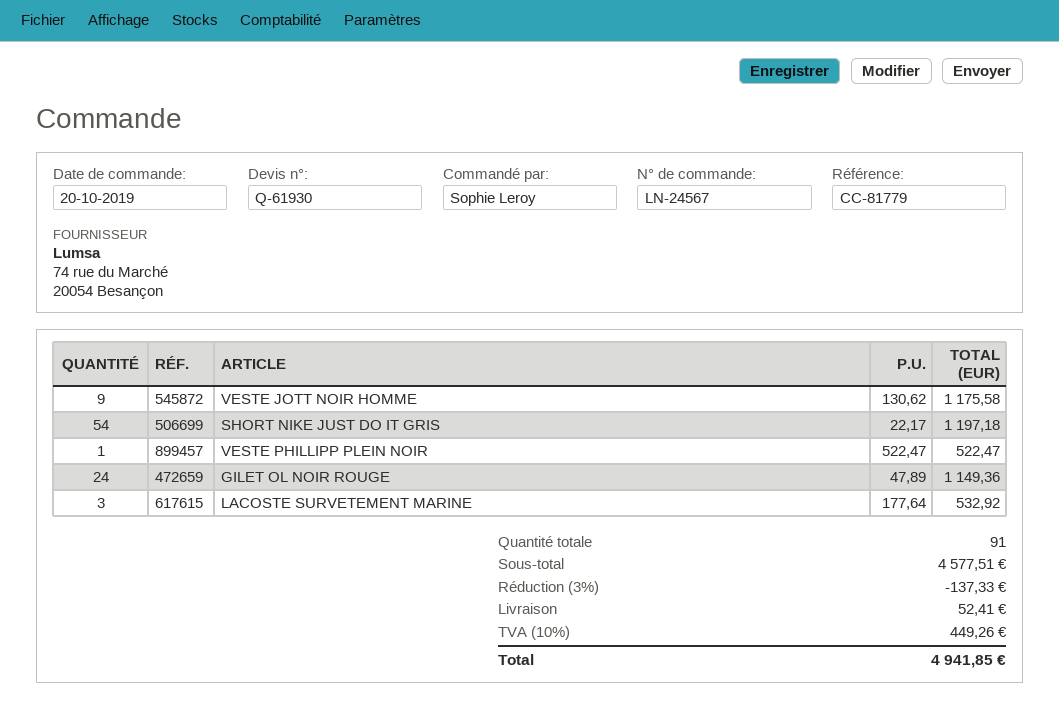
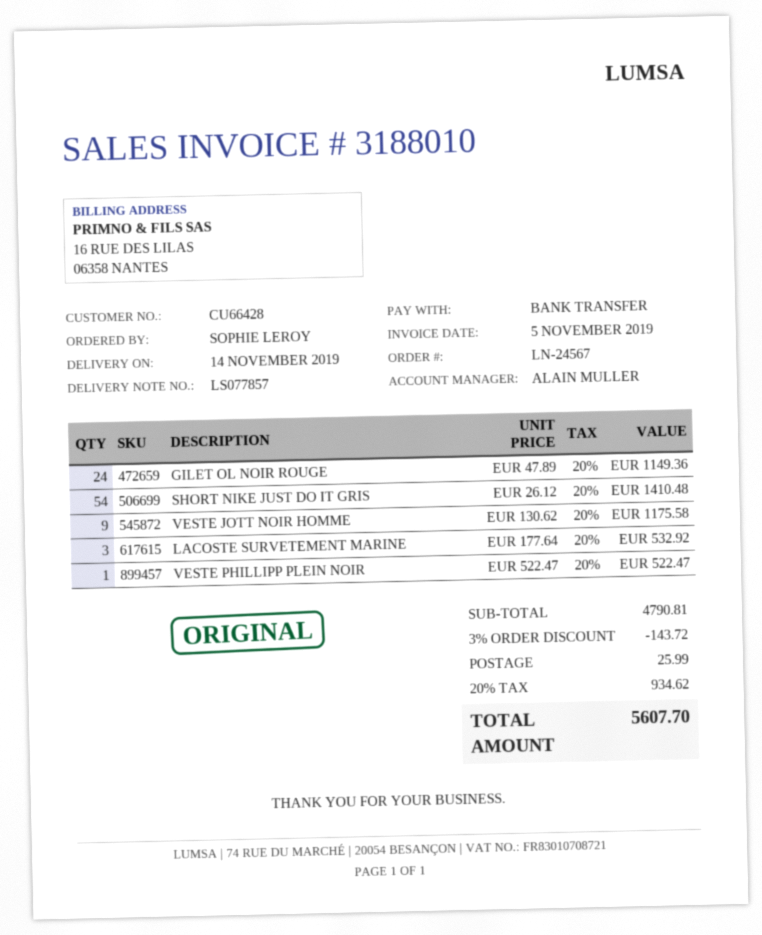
SHORT NIKE JUST DO IT GRIS: 54 x 22.17 = 1197.18 -> 54 x 26.12 = 1410.48
subtotal: 4577.51 -> 4790.81
discount: 3% = 137.33 -> 3% = 143.72
shipping: 52.41 -> 25.99
tax: 10% = 449.26 -> 20% = 934.62
total: 4941.85 -> 5607.70

